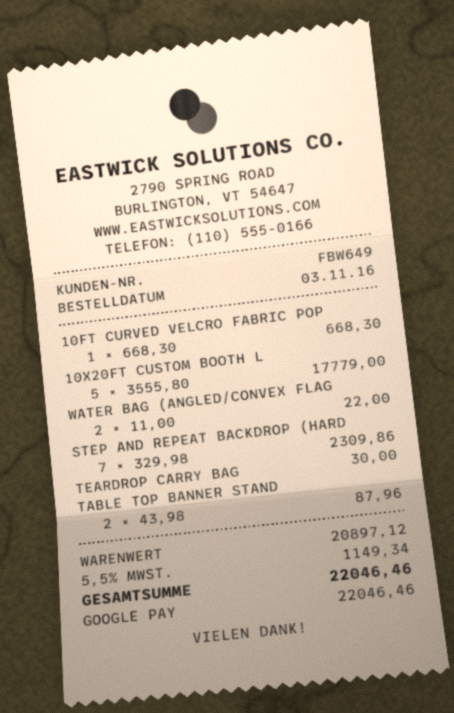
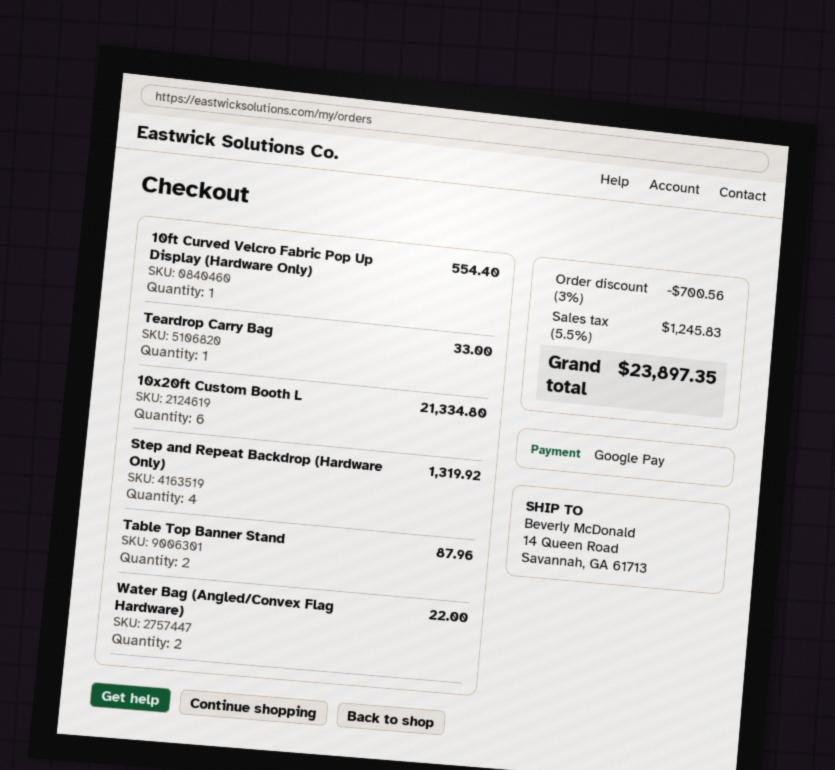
10FT CURVED VELCRO FABRIC POP: 1 for 668.30 -> 1 for 554.40
10X20FT CUSTOM BOOTH L: 5 for 17779.00 -> 6 for 21334.80
STEP AND REPEAT BACKDROP (HARD: 7 for 2309.86 -> 4 for 1319.92
TEARDROP CARRY BAG: 1 for 30.00 -> 1 for 33.00
discount: none -> 3% = 700.56
tax: 5.5% = 1149.34 -> 5.5% = 1245.83
total: 22046.46 -> 23897.35

